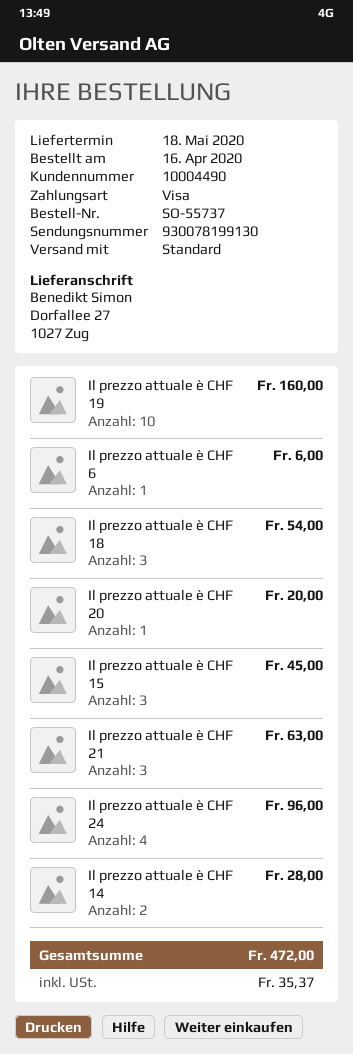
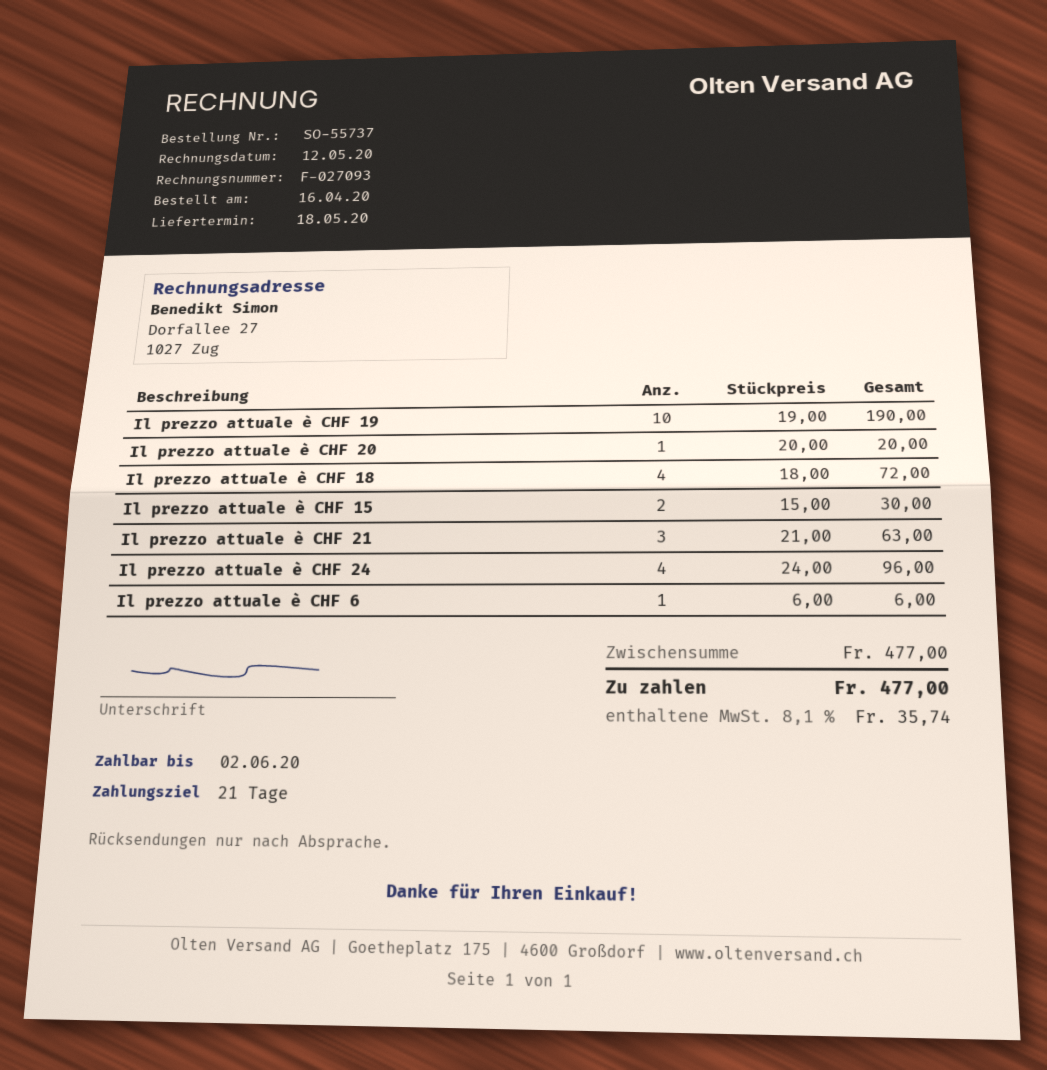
Il prezzo attuale è CHF 19: 10 for 160.00 -> 10 for 190.00
Il prezzo attuale è CHF 18: 3 for 54.00 -> 4 for 72.00
Il prezzo attuale è CHF 15: 3 for 45.00 -> 2 for 30.00
Il prezzo attuale è CHF 14: 2 for 28.00 -> none
tax: 35.37 -> 35.74
total: 472.00 -> 477.00

